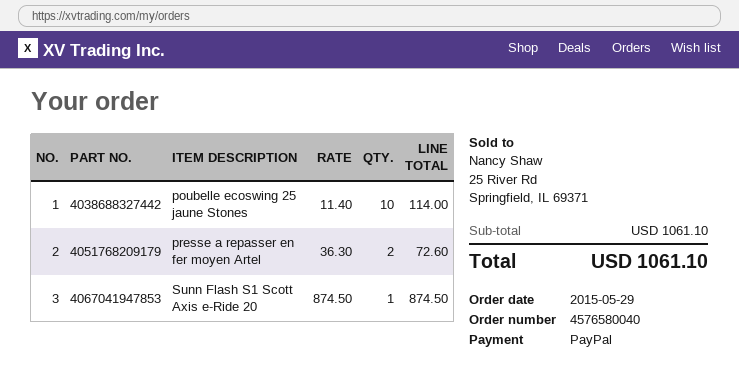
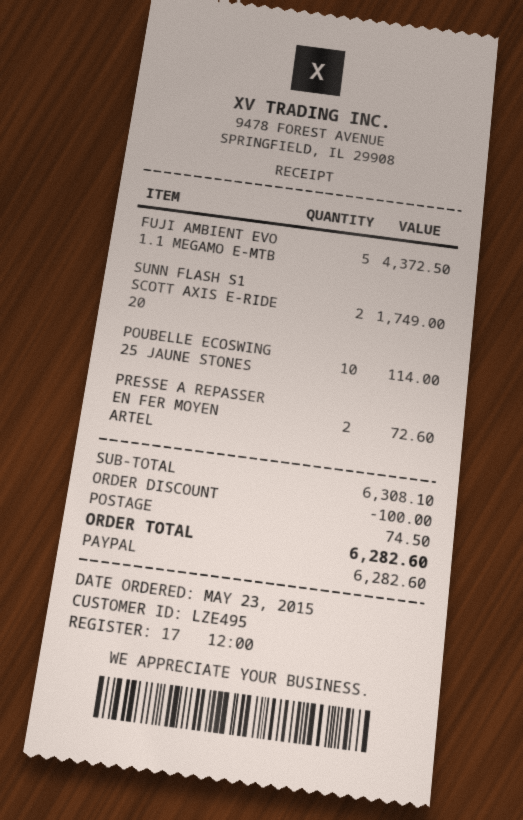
order date: 2015-05-29 -> 2015-05-23
Sunn Flash S1 Scott Axis e-Ride 20: 1 for 874.50 -> 2 for 1749.00
FUJI AMBIENT EVO 1.1 MEGAMO E-MTB: none -> 5 for 4372.50
subtotal: 1061.10 -> 6308.10
discount: none -> 100.00
shipping: none -> 74.50
total: 1061.10 -> 6282.60

